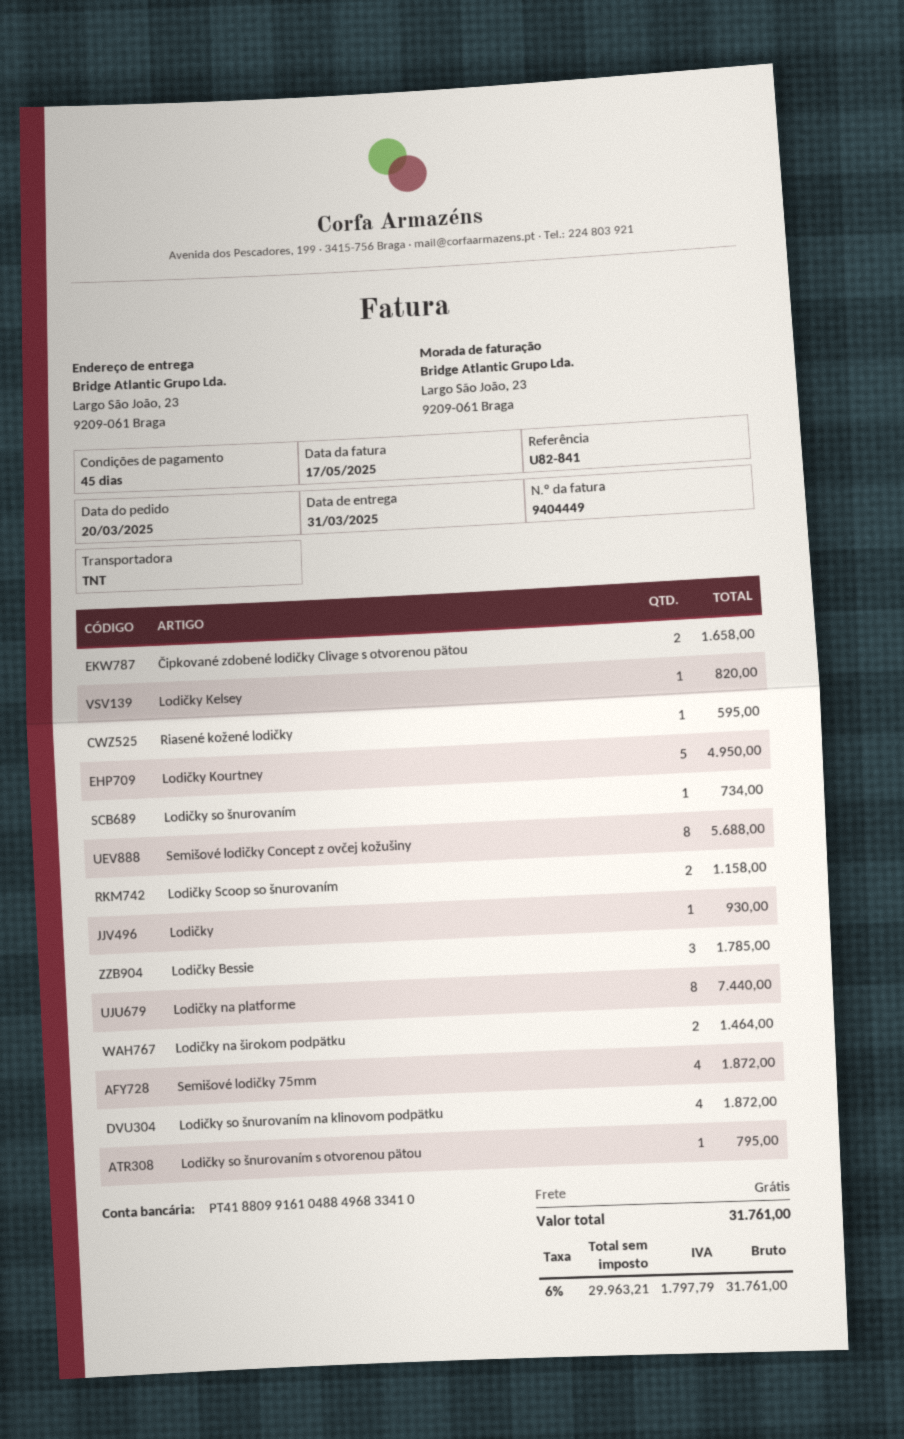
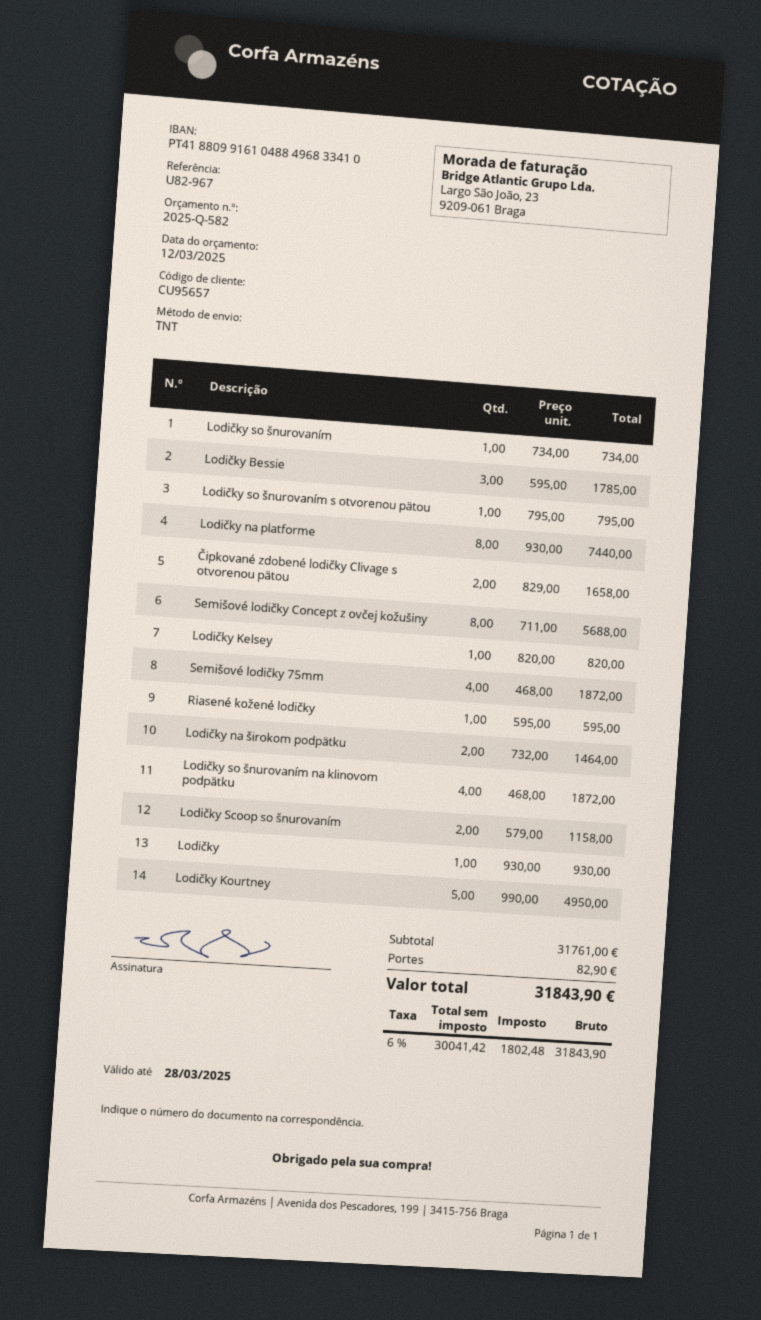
reference: U82-841 -> U82-967
shipping: 0.00 -> 82.90
net: 29963.21 -> 30041.42
tax: 6% = 1797.79 -> 6% = 1802.48
total: 31761.00 -> 31843.90

